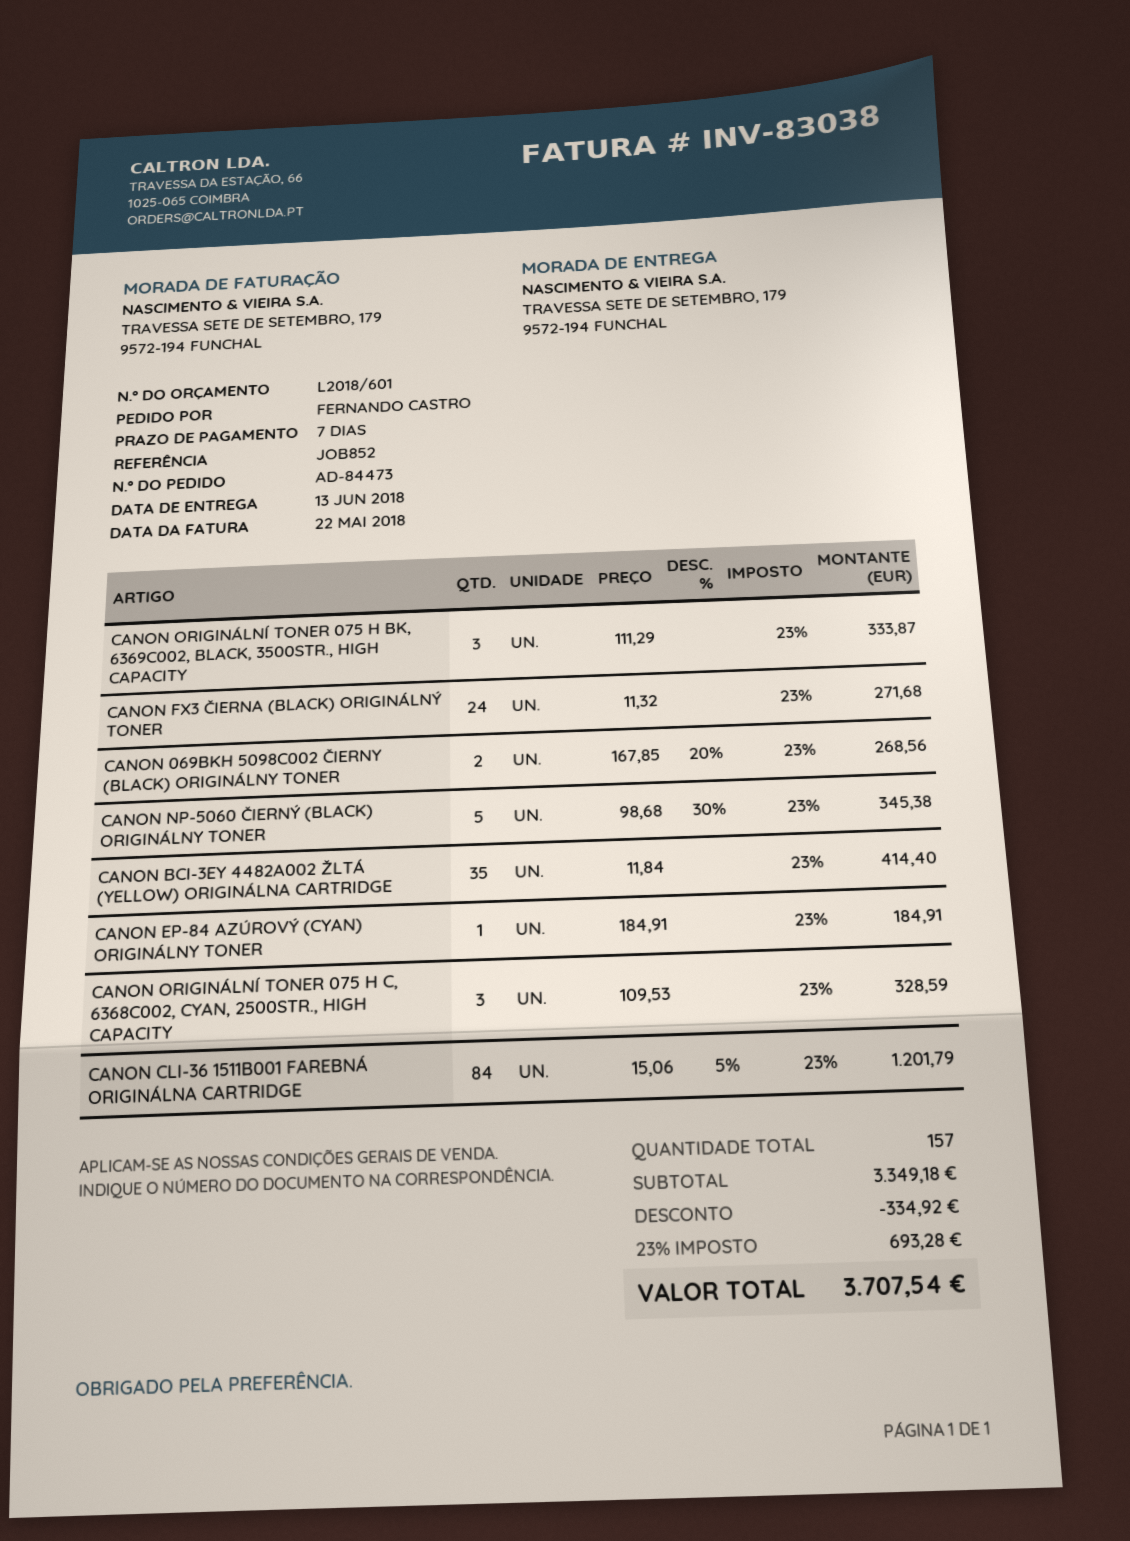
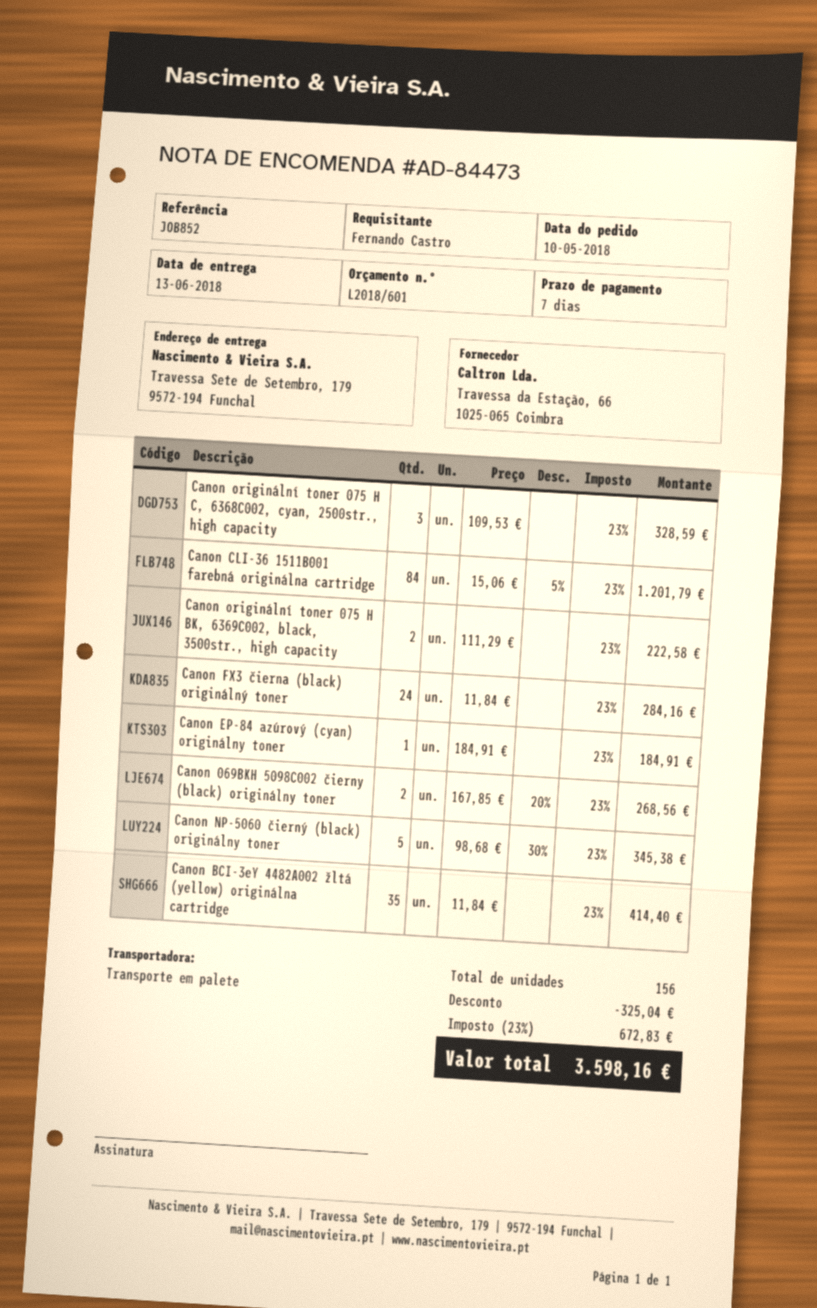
CANON ORIGINÁLNÍ TONER 075 H BK, 6369C002, BLACK, 3500STR., HIGH CAPACITY: 3 x 111.29 = 333.87 -> 2 x 111.29 = 222.58
CANON FX3 ČIERNA (BLACK) ORIGINÁLNÝ TONER: 24 x 11.32 = 271.68 -> 24 x 11.84 = 284.16
total quantity: 157 -> 156
discount: 334.92 -> 325.04
tax: 23% = 693.28 -> 23% = 672.83
total: 3707.54 -> 3598.16

